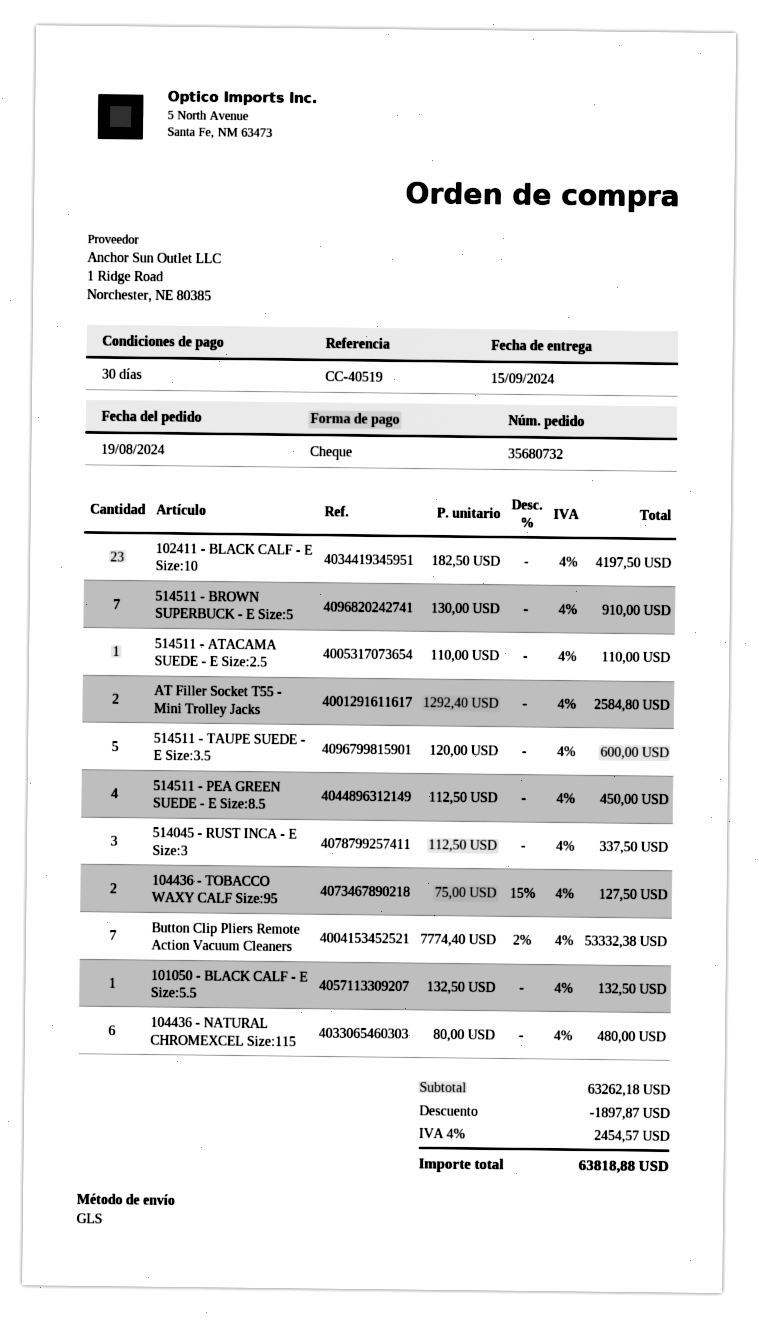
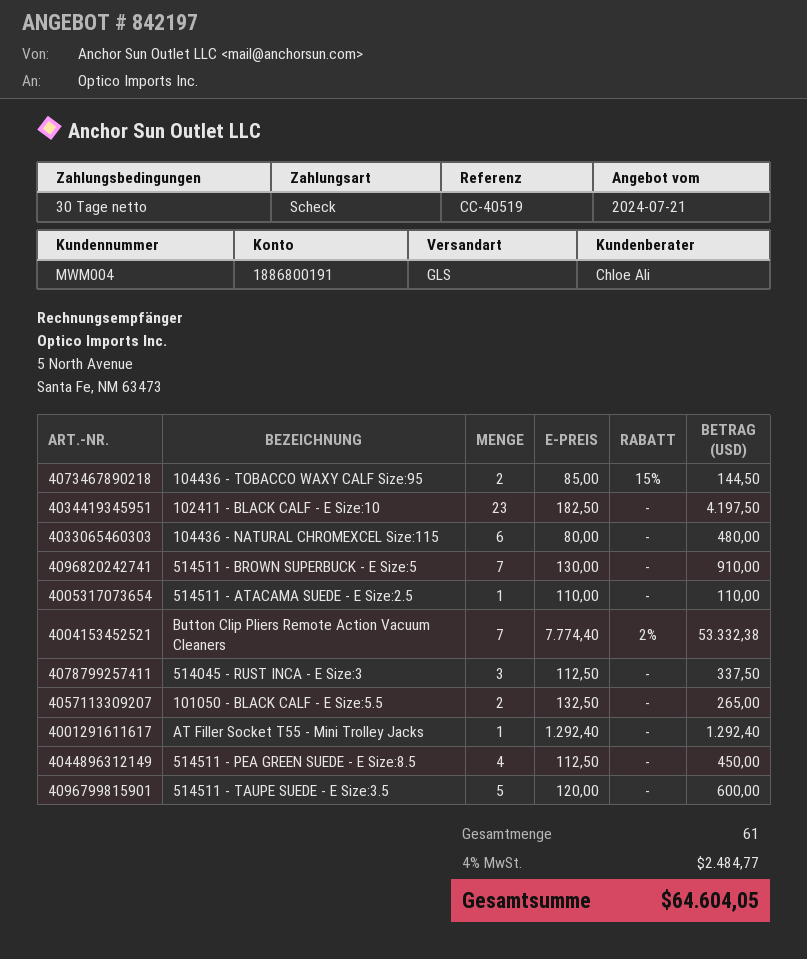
AT Filler Socket T55 - Mini Trolley Jacks: 2 x 1292.40 = 2584.80 -> 1 x 1292.40 = 1292.40
104436 - TOBACCO WAXY CALF Size:95: 2 x 75.00 - 15% = 127.50 -> 2 x 85.00 - 15% = 144.50
101050 - BLACK CALF - E Size:5.5: 1 x 132.50 = 132.50 -> 2 x 132.50 = 265.00
discount: 1897.87 -> none
tax: 4% = 2454.57 -> 4% = 2484.77
total: 63818.88 -> 64604.05

